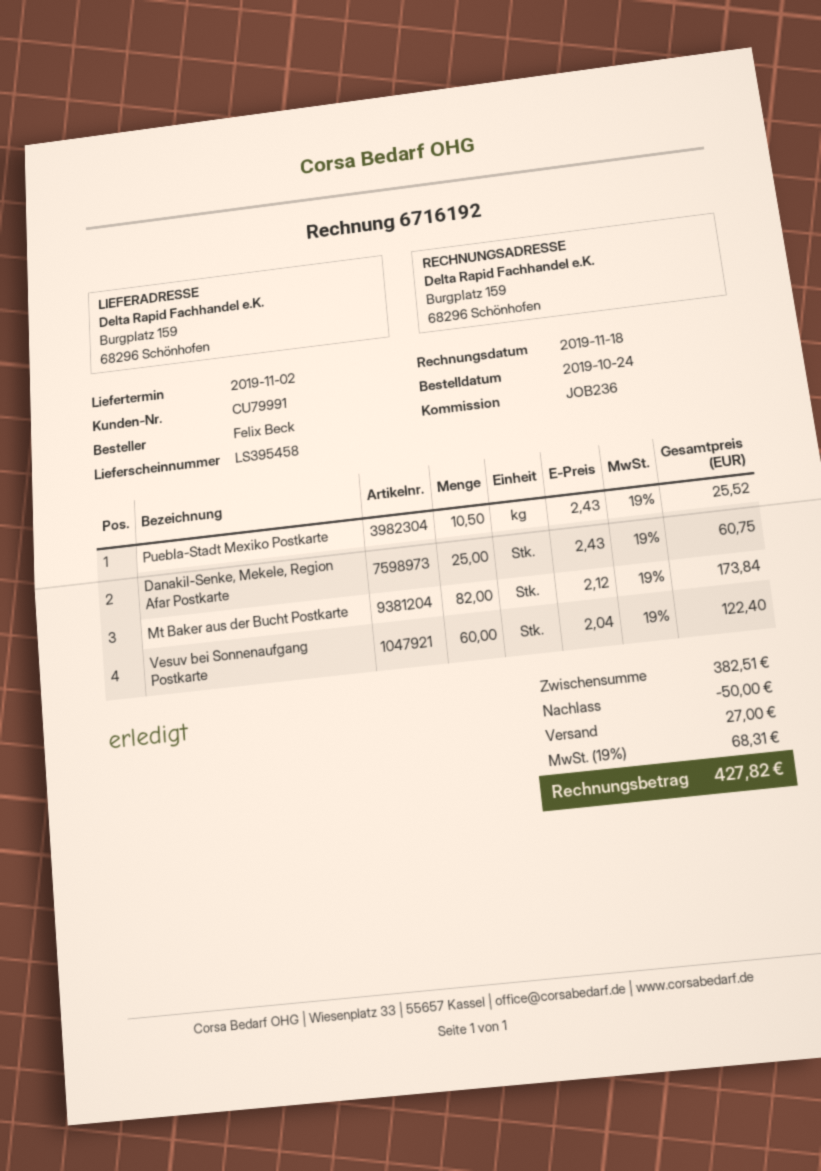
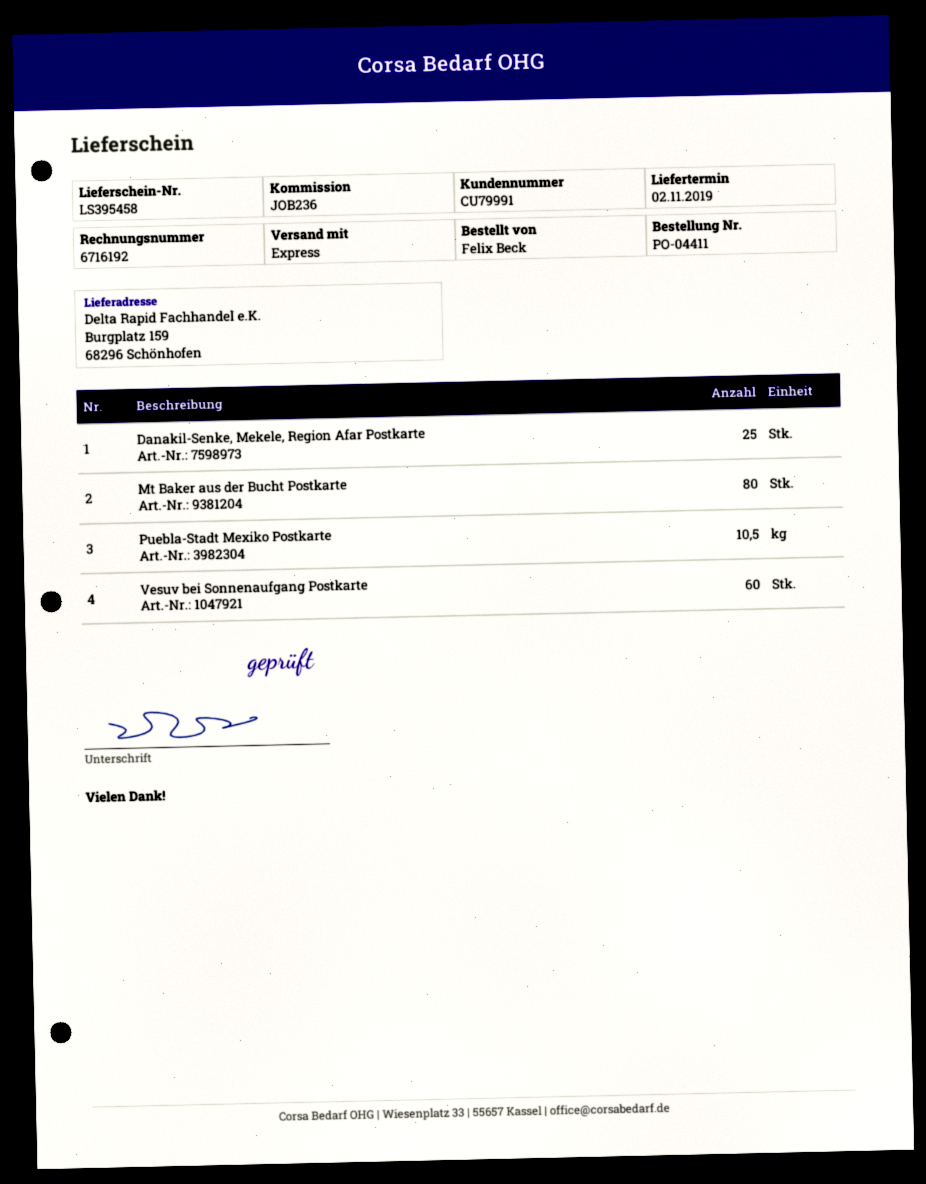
Mt Baker aus der Bucht Postkarte: 82 -> 80

